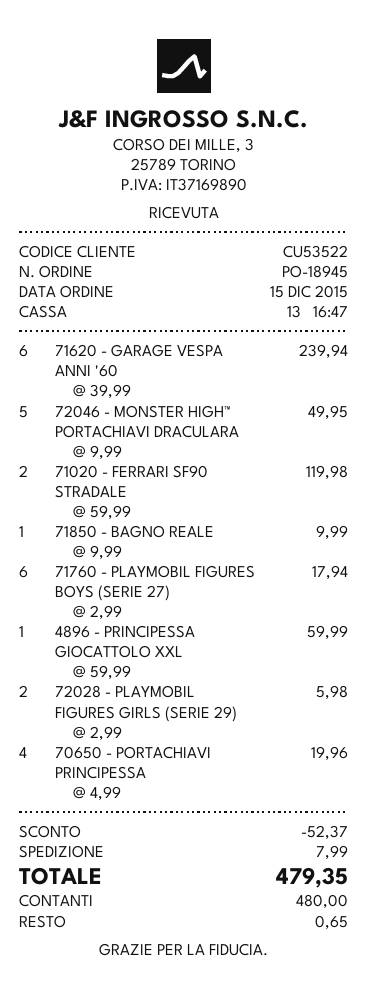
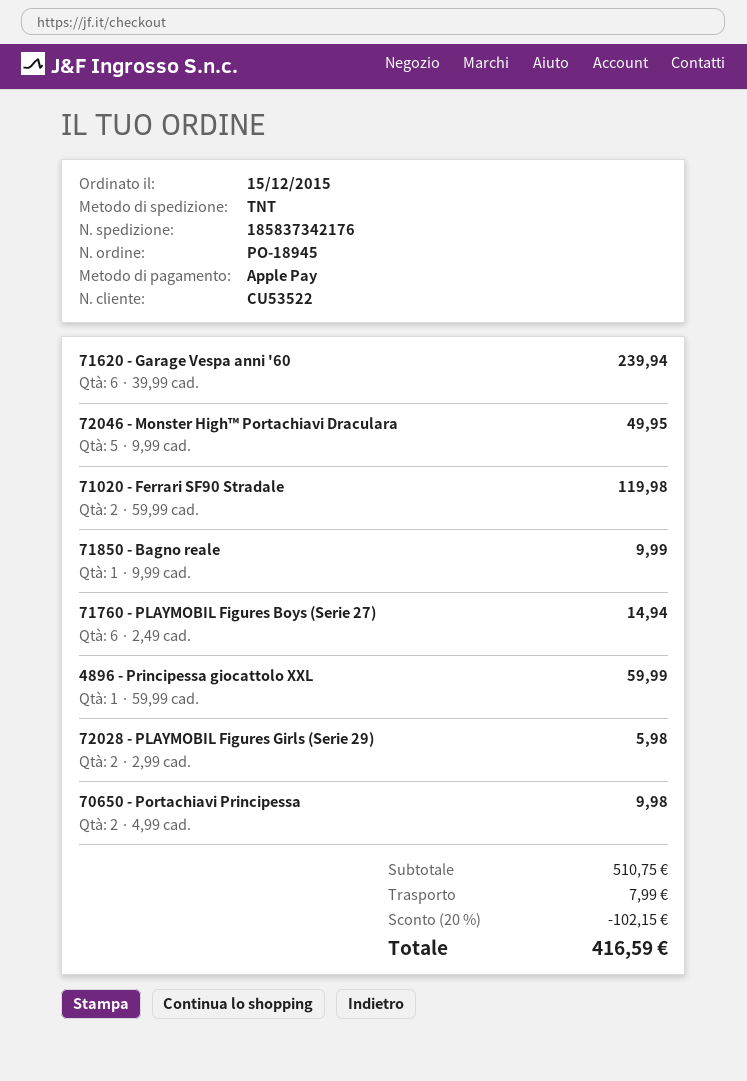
payment method: cash -> Apple Pay
71760 - PLAYMOBIL FIGURES BOYS (SERIE 27): 6 x 2.99 = 17.94 -> 6 x 2.49 = 14.94
70650 - PORTACHIAVI PRINCIPESSA: 4 x 4.99 = 19.96 -> 2 x 4.99 = 9.98
discount: 52.37 -> 102.15
total: 479.35 -> 416.59

